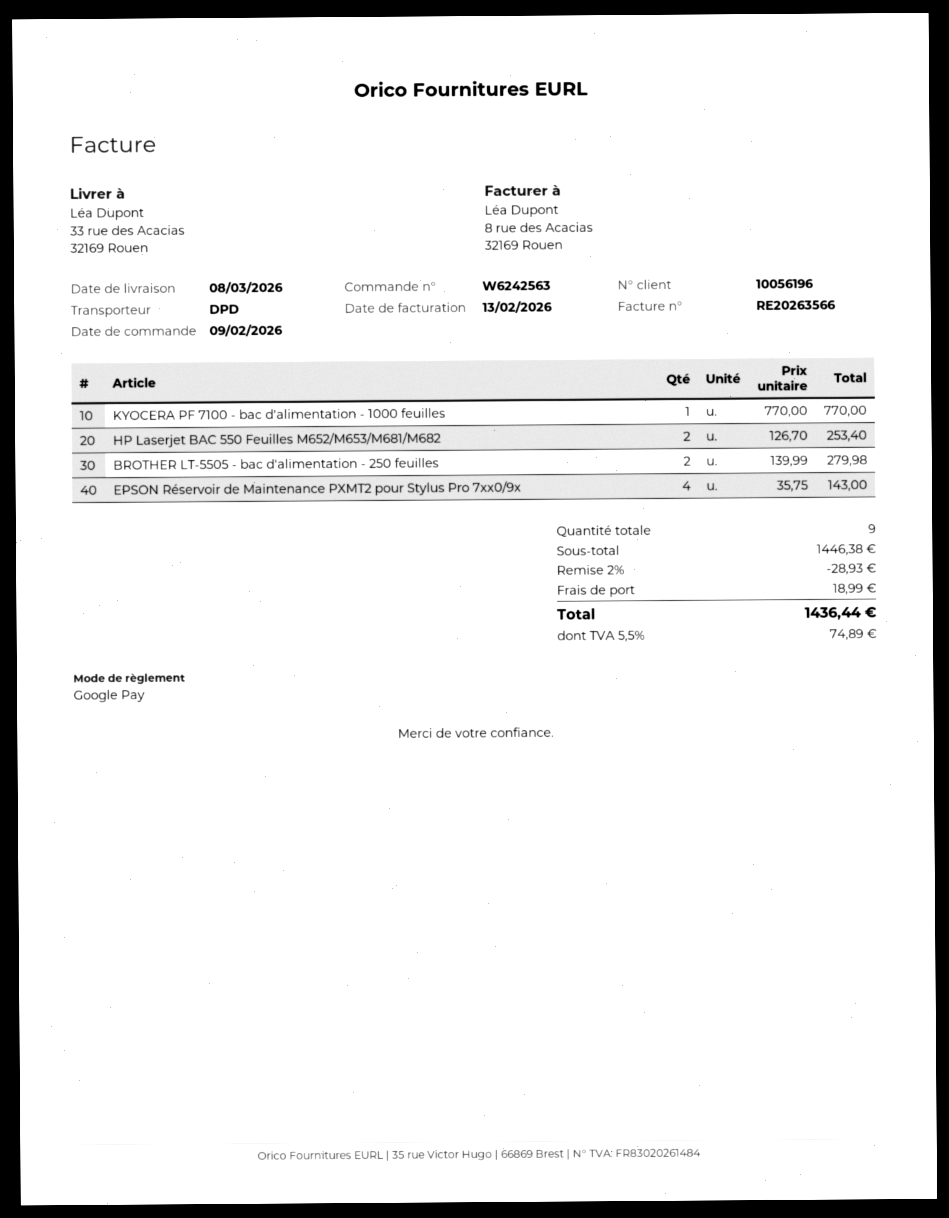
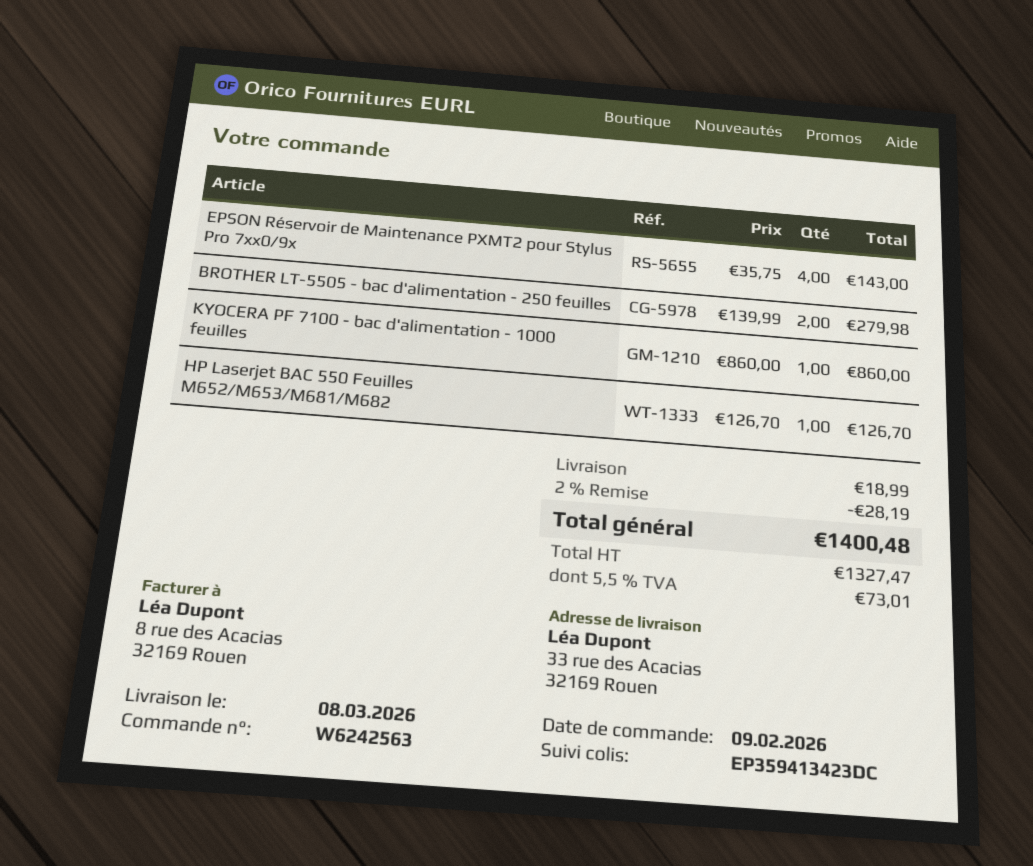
KYOCERA PF 7100 - bac d'alimentation - 1000 feuilles: 1 x 770.00 = 770.00 -> 1 x 860.00 = 860.00
HP Laserjet BAC 550 Feuilles M652/M653/M681/M682: 2 x 126.70 = 253.40 -> 1 x 126.70 = 126.70
discount: 2% = 28.93 -> 2% = 28.19
tax: 5.5% = 74.89 -> 5.5% = 73.01
total: 1436.44 -> 1400.48

